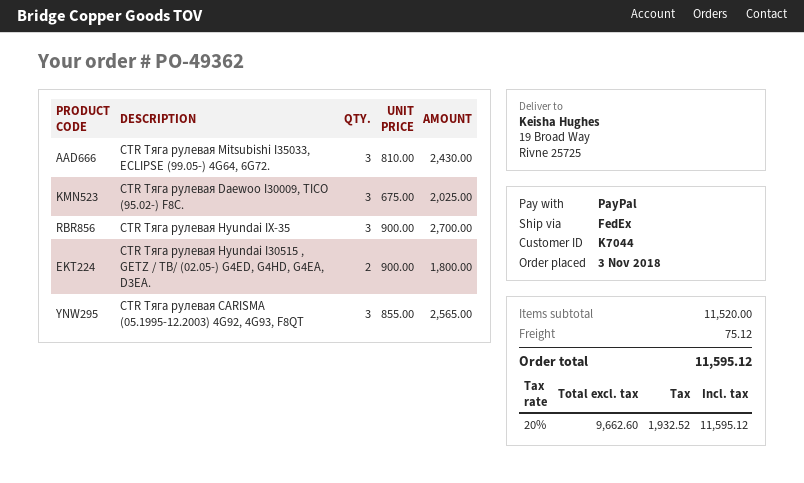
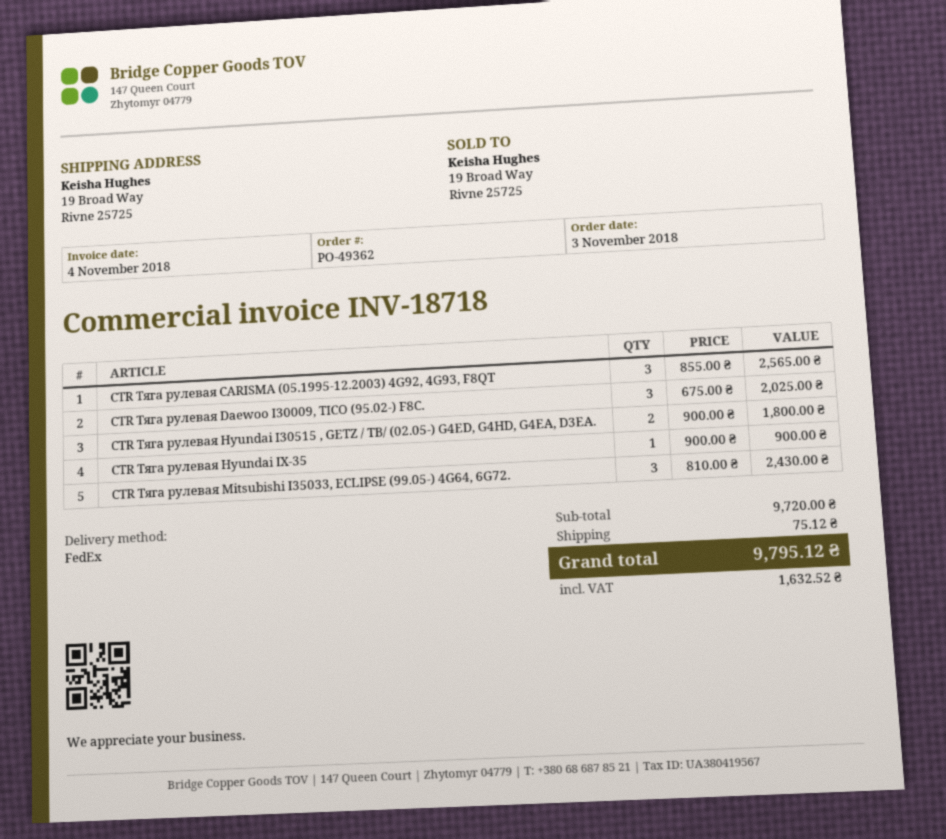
CTR Тяга рулевая Hyundai IX-35: 3 x 900.00 = 2700.00 -> 1 x 900.00 = 900.00
subtotal: 11520.00 -> 9720.00
tax: 1932.52 -> 1632.52
total: 11595.12 -> 9795.12

